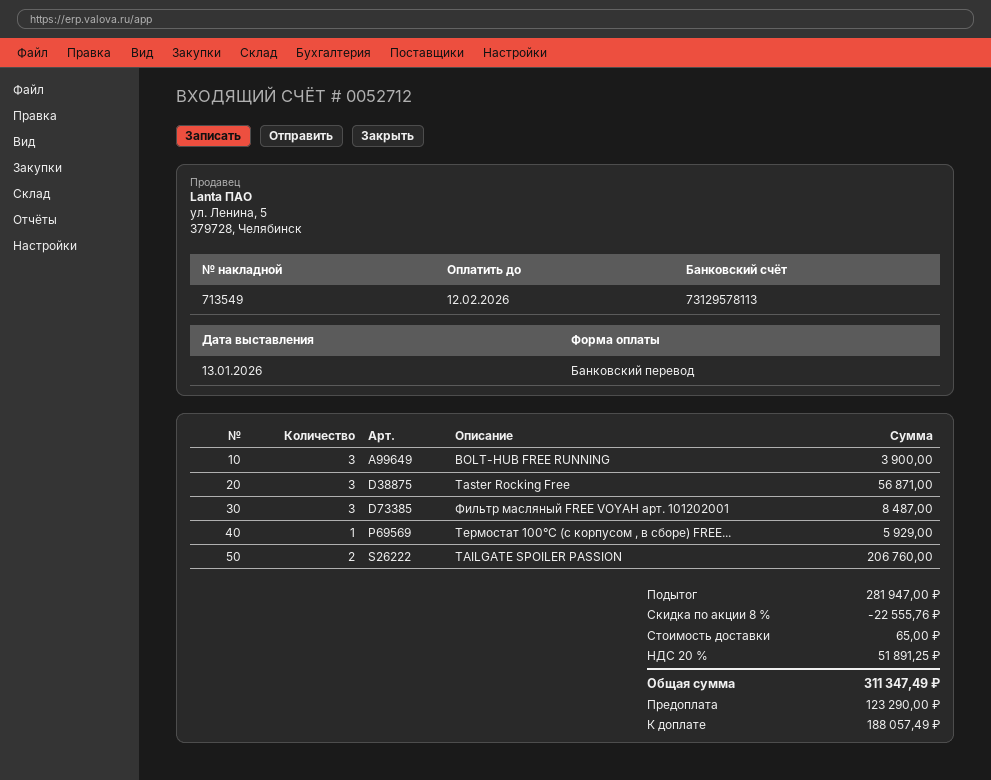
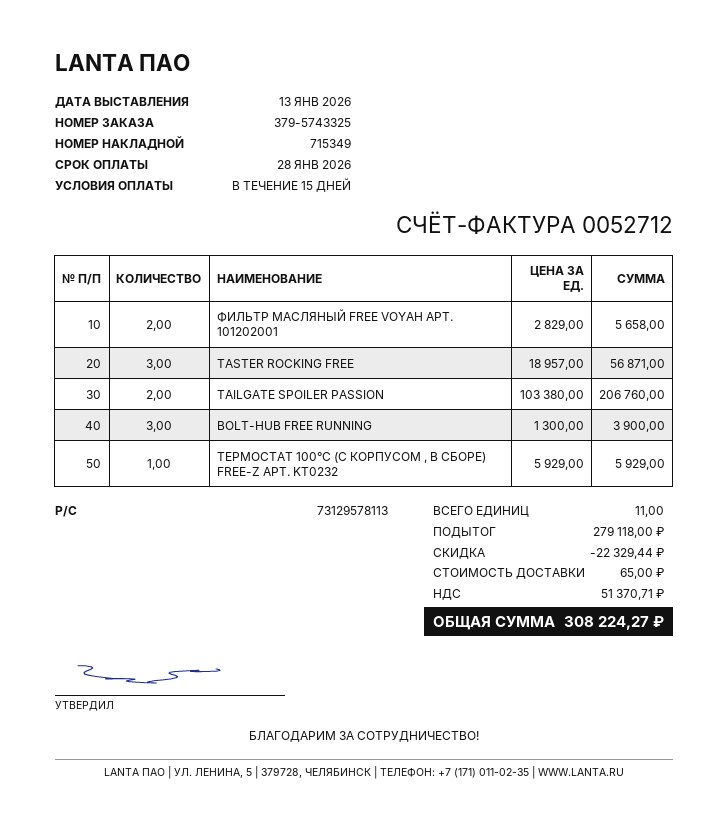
delivery note number: 713549 -> 715349
due date: 2026-02-12 -> 2026-01-28
Фильтр масляный FREE VOYAH арт. 101202001: 3 for 8487.00 -> 2 for 5658.00
subtotal: 281947.00 -> 279118.00
discount: 22555.76 -> 22329.44
tax: 51891.25 -> 51370.71
total: 311347.49 -> 308224.27

